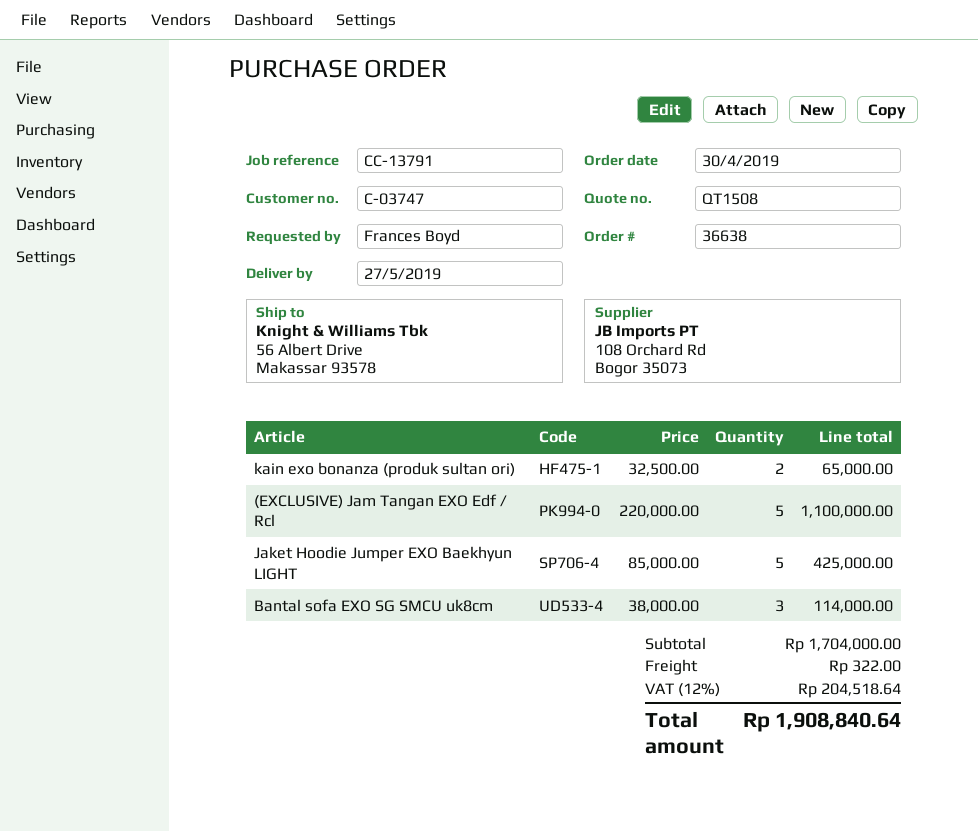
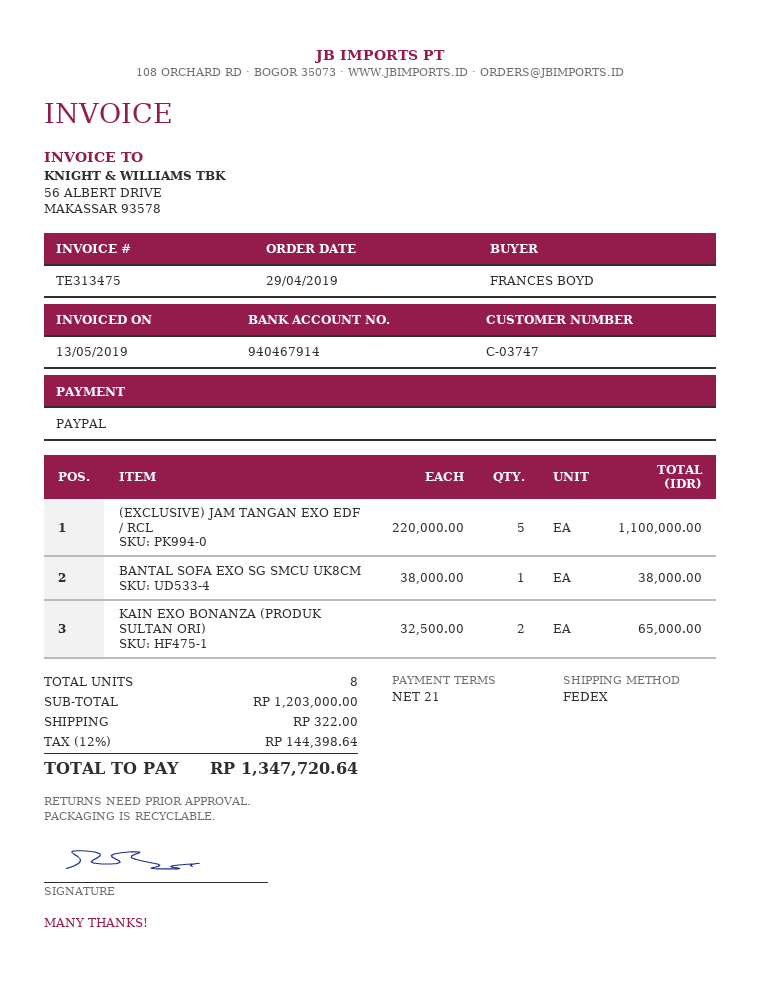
order date: 2019-04-30 -> 2019-04-29
Jaket Hoodie Jumper EXO Baekhyun LIGHT: 5 x 85000.00 = 425000.00 -> none
Bantal sofa EXO SG SMCU uk8cm: 3 x 38000.00 = 114000.00 -> 1 x 38000.00 = 38000.00
subtotal: 1704000.00 -> 1203000.00
tax: 12% = 204518.64 -> 12% = 144398.64
total: 1908840.64 -> 1347720.64

